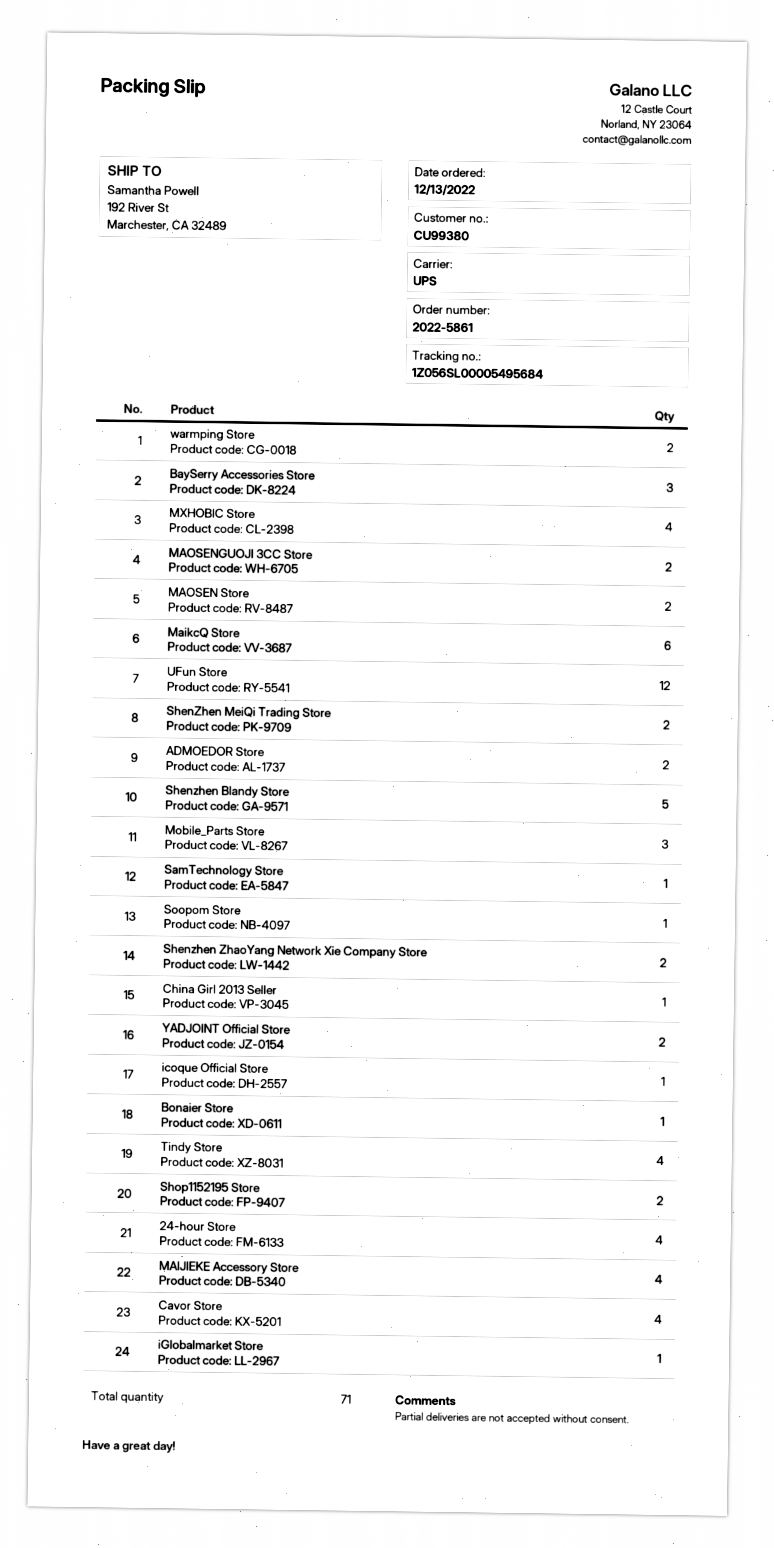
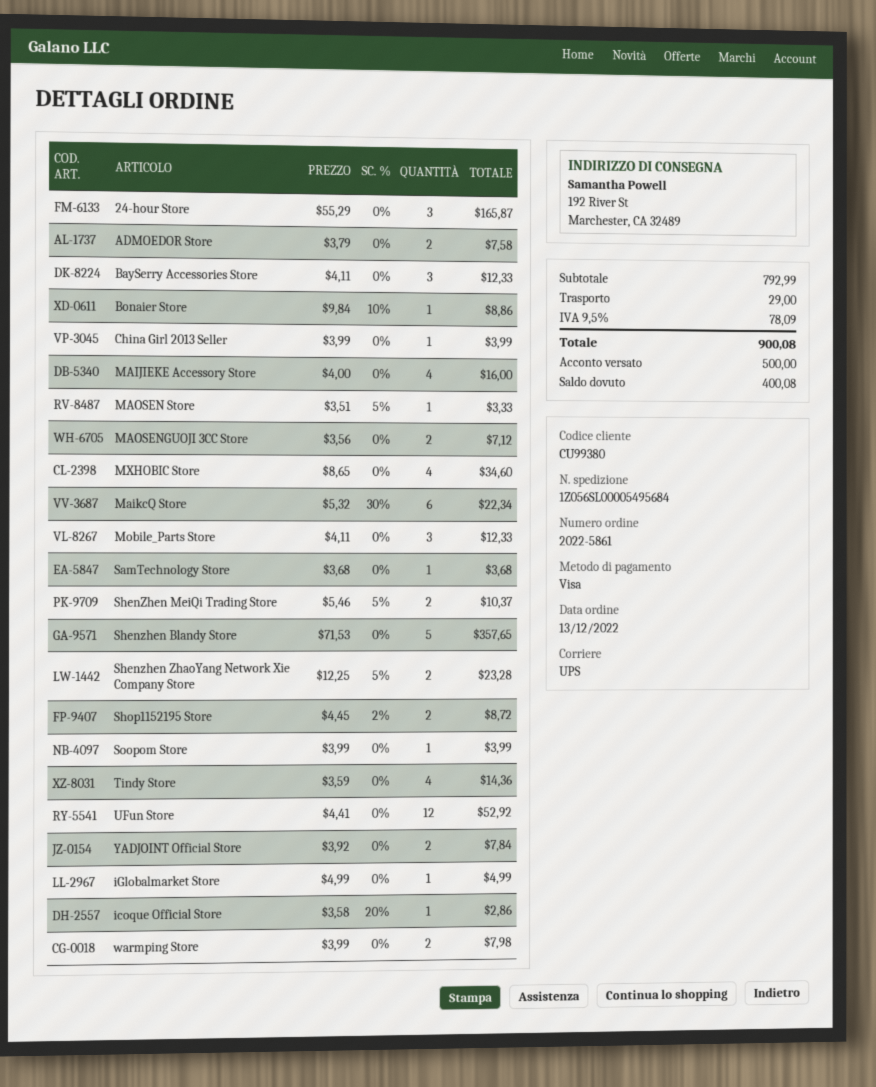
MAOSEN Store: 2 -> 1
24-hour Store: 4 -> 3
Cavor Store: 4 -> none

